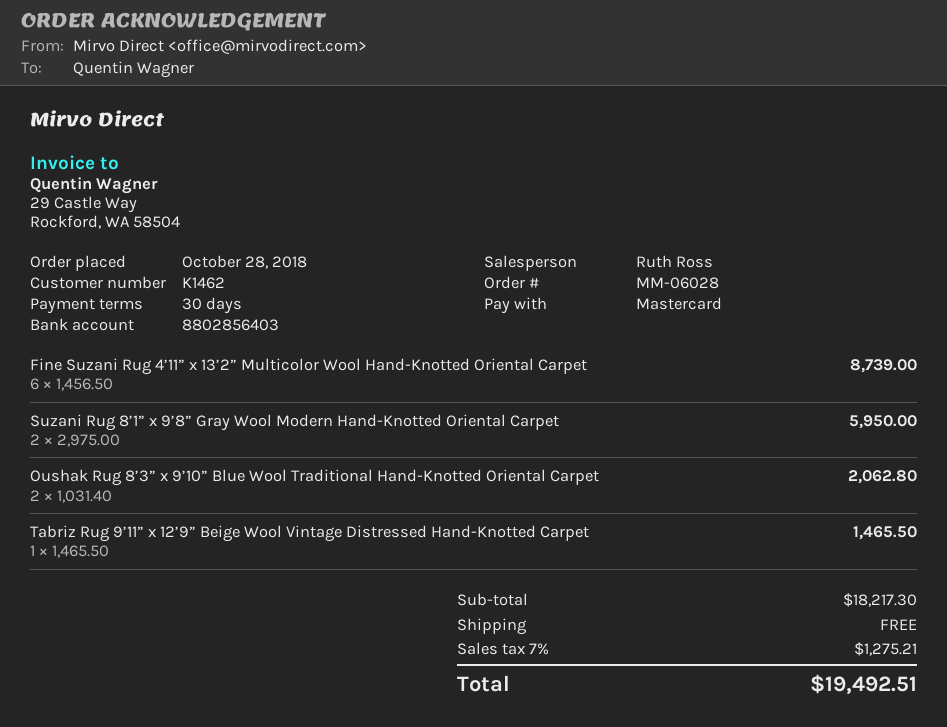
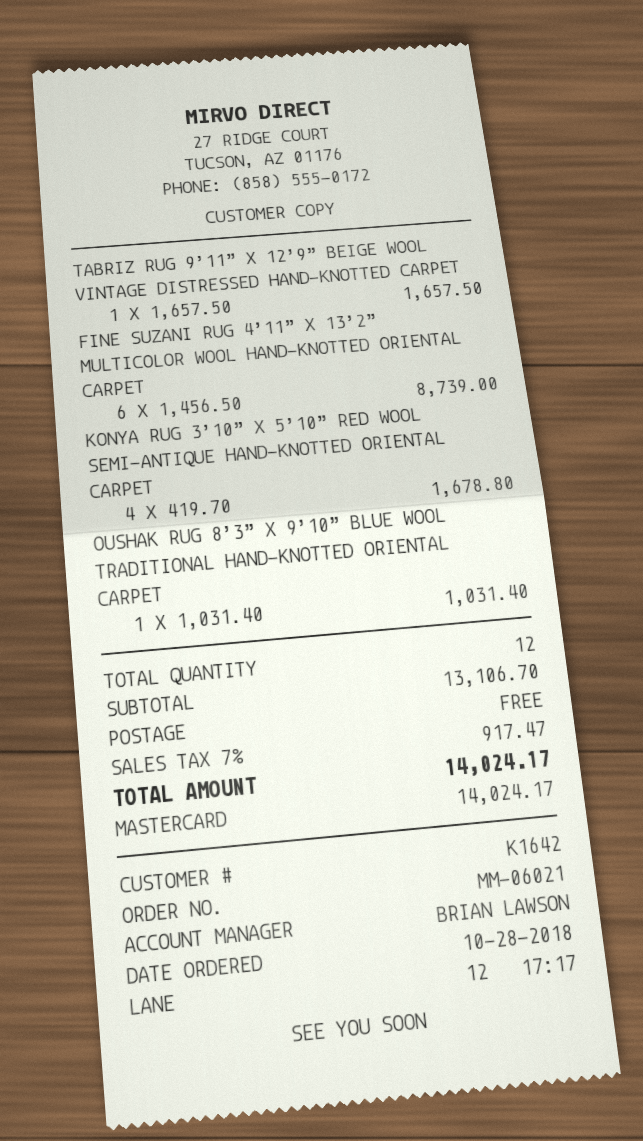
order number: MM-06028 -> MM-06021
customer number: K1462 -> K1642
sales rep: Ruth Ross -> BRIAN LAWSON
Suzani Rug 8’1” x 9’8” Gray Wool Modern Hand-Knotted Oriental Carpet: 2 x 2975.00 = 5950.00 -> none
Oushak Rug 8’3” x 9’10” Blue Wool Traditional Hand-Knotted Oriental Carpet: 2 x 1031.40 = 2062.80 -> 1 x 1031.40 = 1031.40
Tabriz Rug 9’11” x 12’9” Beige Wool Vintage Distressed Hand-Knotted Carpet: 1 x 1465.50 = 1465.50 -> 1 x 1657.50 = 1657.50
KONYA RUG 3’10” X 5’10” RED WOOL SEMI-ANTIQUE HAND-KNOTTED ORIENTAL CARPET: none -> 4 x 419.70 = 1678.80
subtotal: 18217.30 -> 13106.70
tax: 7% = 1275.21 -> 7% = 917.47
total: 19492.51 -> 14024.17

